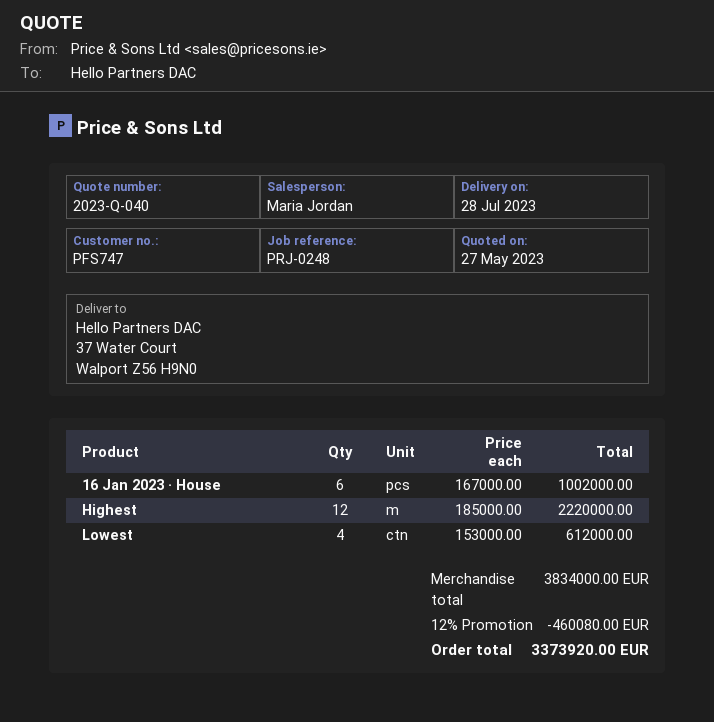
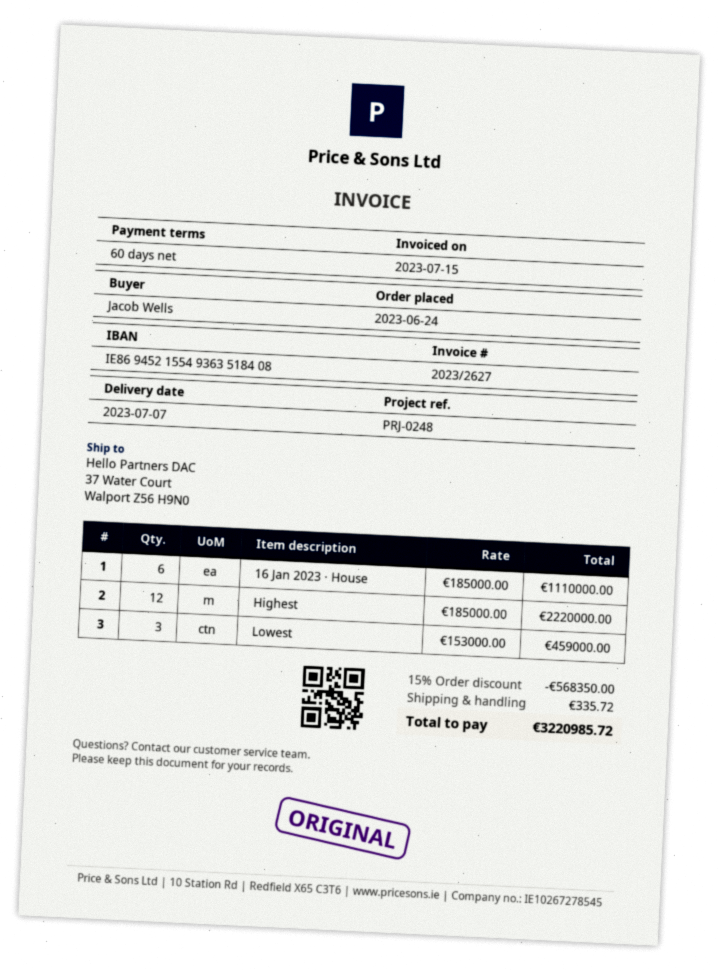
delivery date: 2023-07-28 -> 2023-07-07
16 Jan 2023 · House: 6 x 167000.00 = 1002000.00 -> 6 x 185000.00 = 1110000.00
Lowest: 4 x 153000.00 = 612000.00 -> 3 x 153000.00 = 459000.00
discount: 12% = 460080.00 -> 15% = 568350.00
shipping: none -> 335.72
total: 3373920.00 -> 3220985.72

